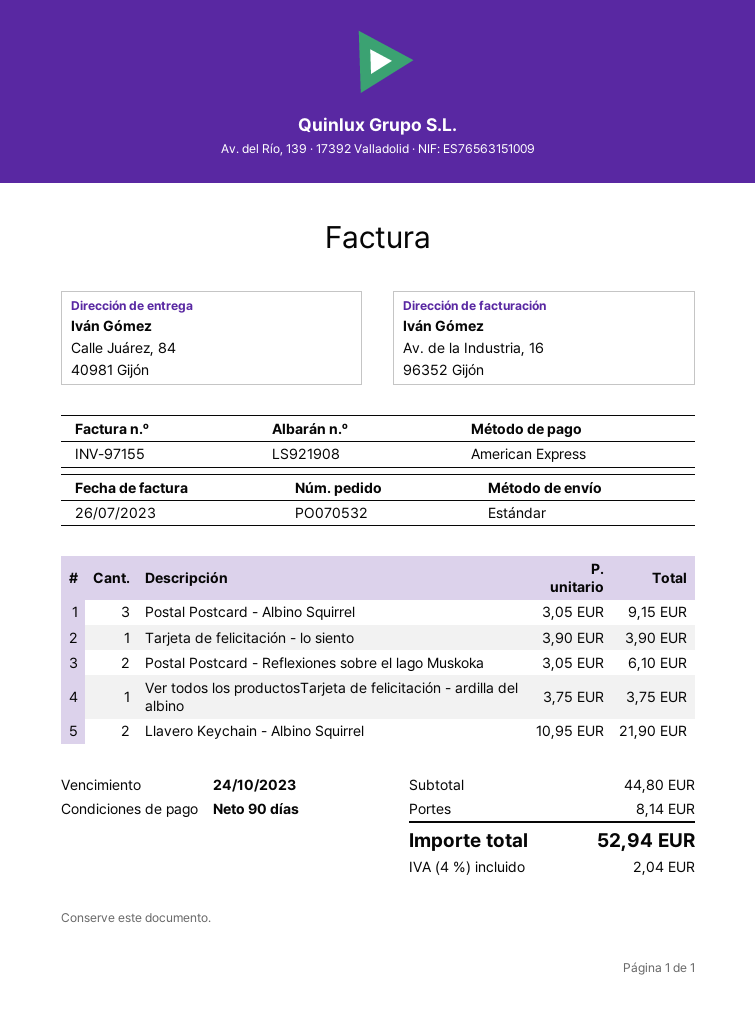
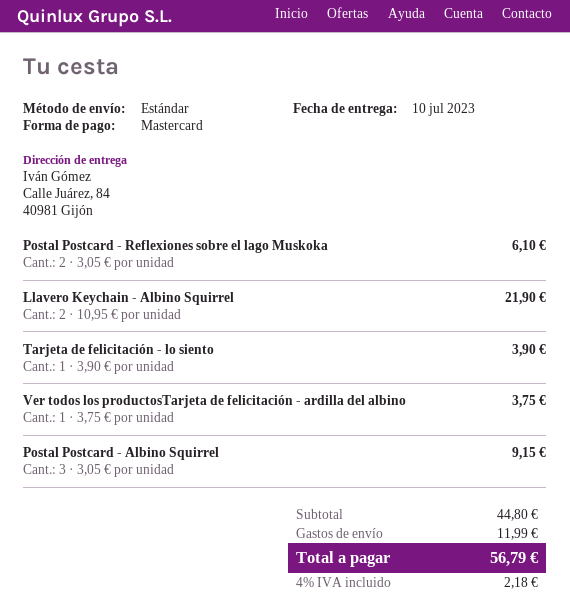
payment method: American Express -> Mastercard
shipping: 8.14 -> 11.99
tax: 4% = 2.04 -> 4% = 2.18
total: 52.94 -> 56.79

